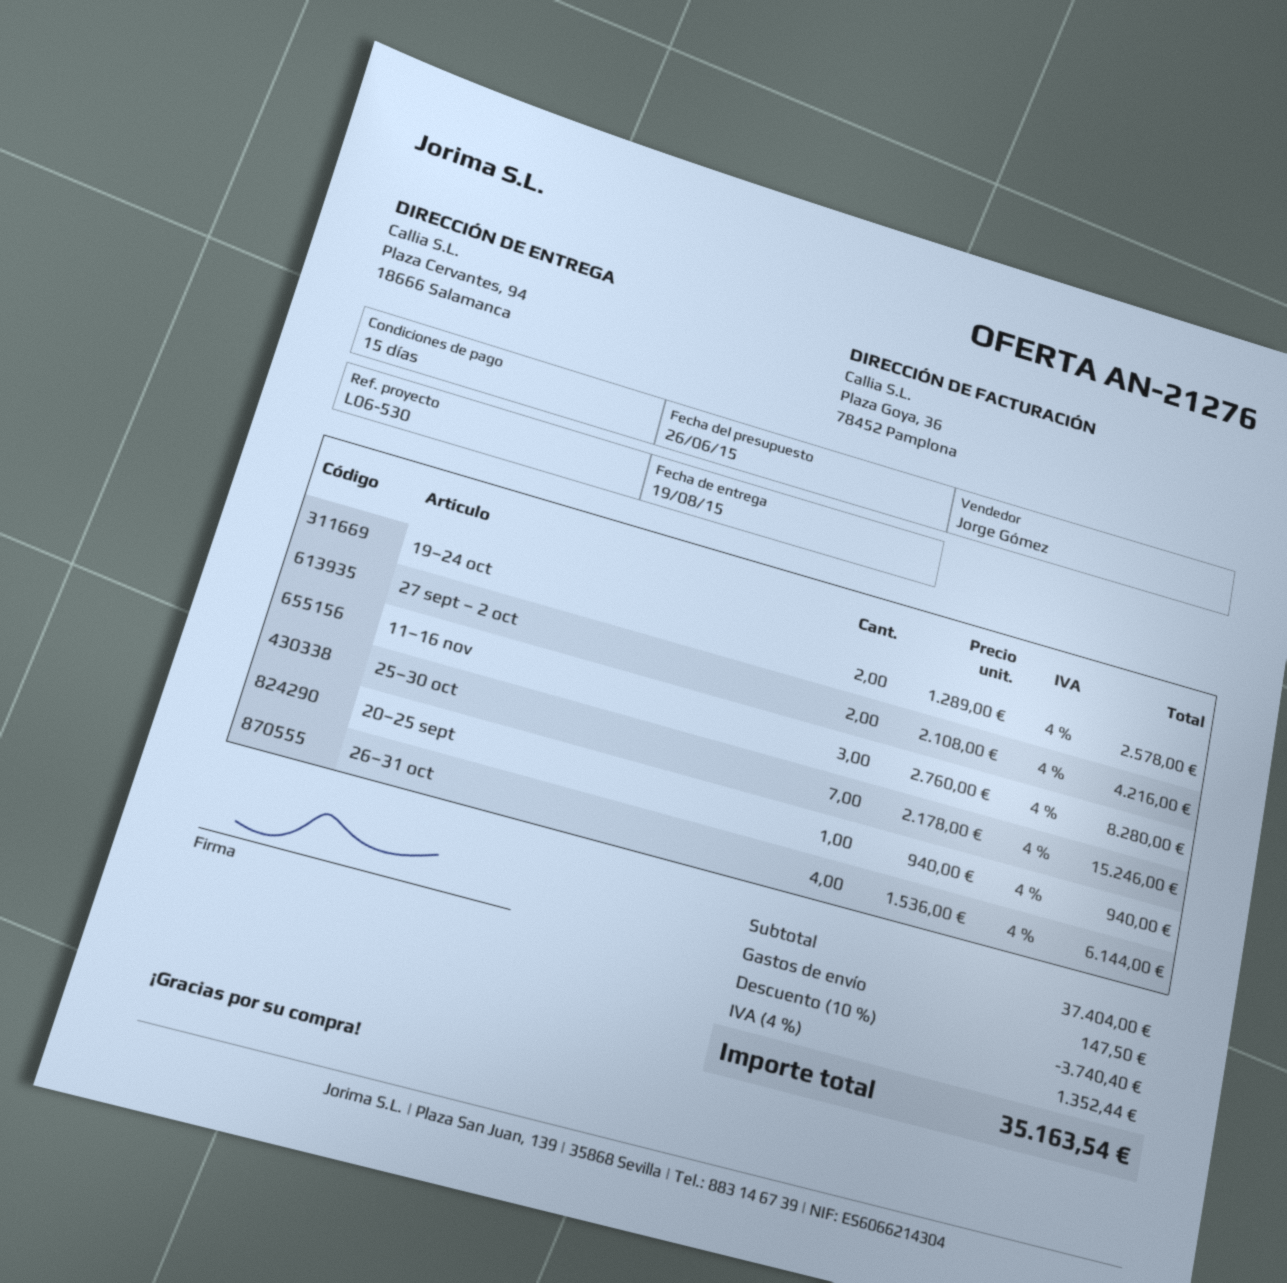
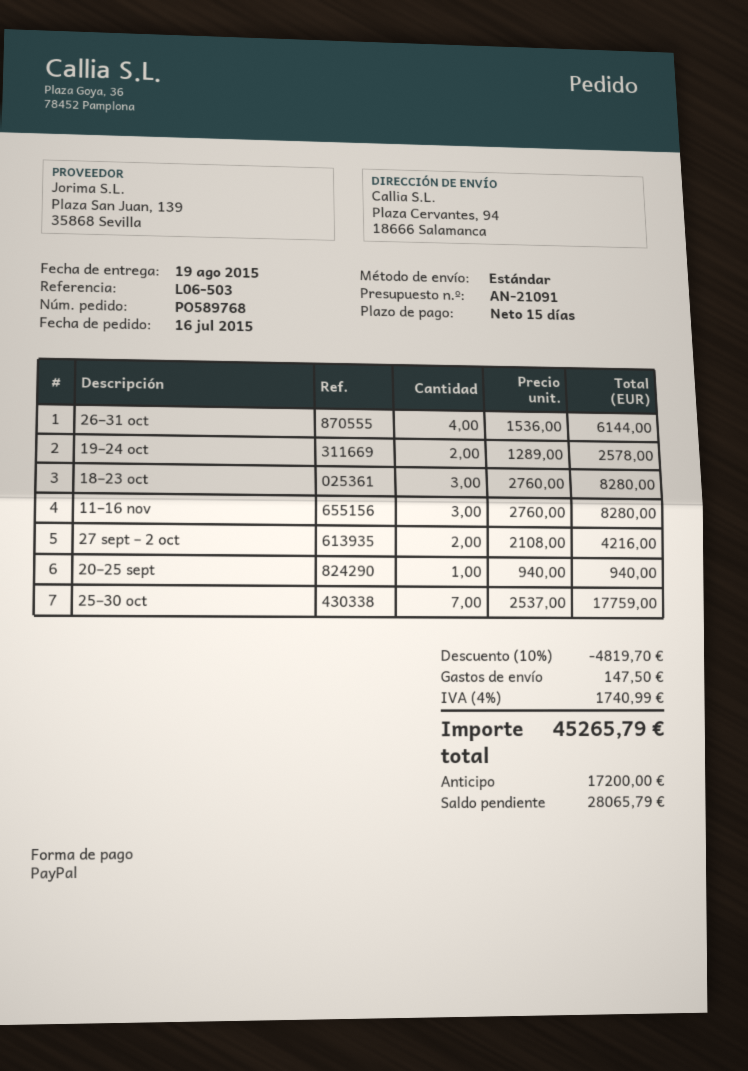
quote number: AN-21276 -> AN-21091
reference: L06-530 -> L06-503
25–30 oct: 7 x 2178.00 = 15246.00 -> 7 x 2537.00 = 17759.00
18–23 oct: none -> 3 x 2760.00 = 8280.00
discount: 10% = 3740.40 -> 10% = 4819.70
tax: 4% = 1352.44 -> 4% = 1740.99
total: 35163.54 -> 45265.79

